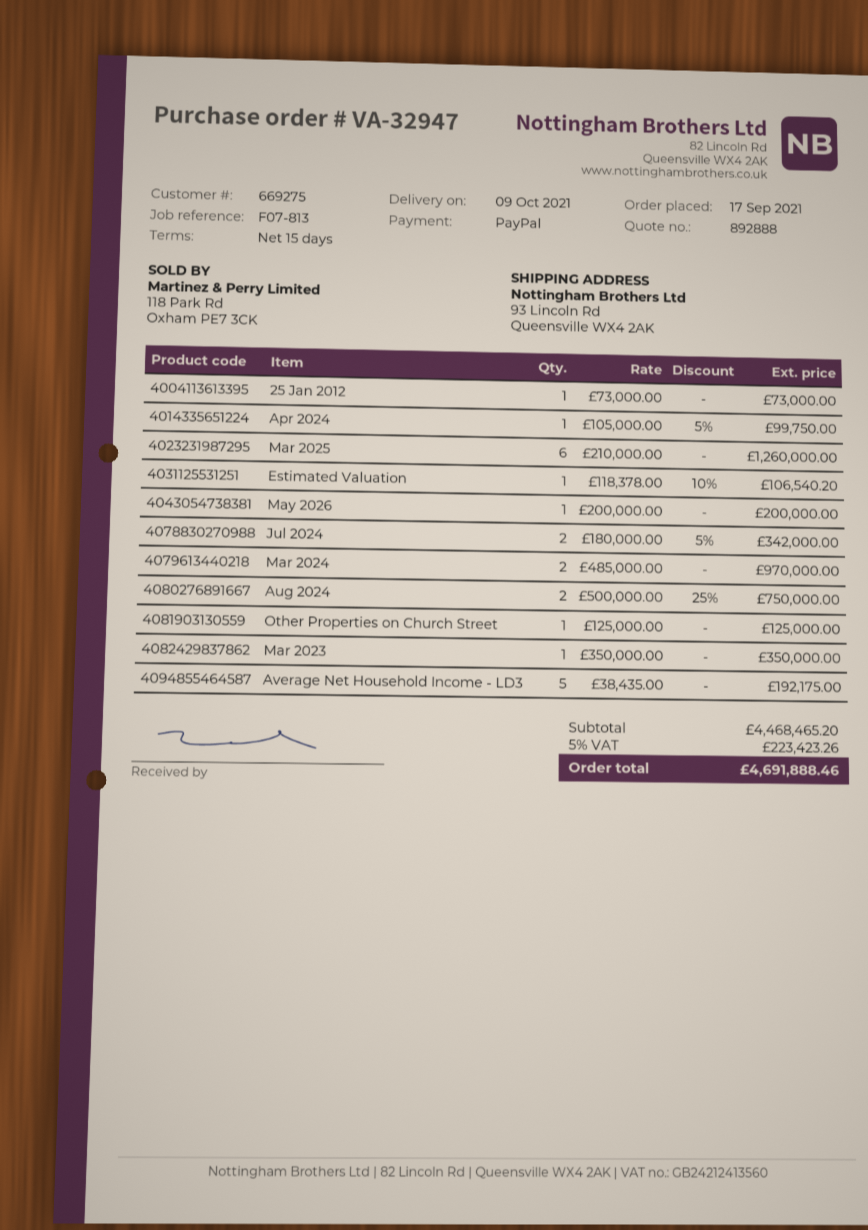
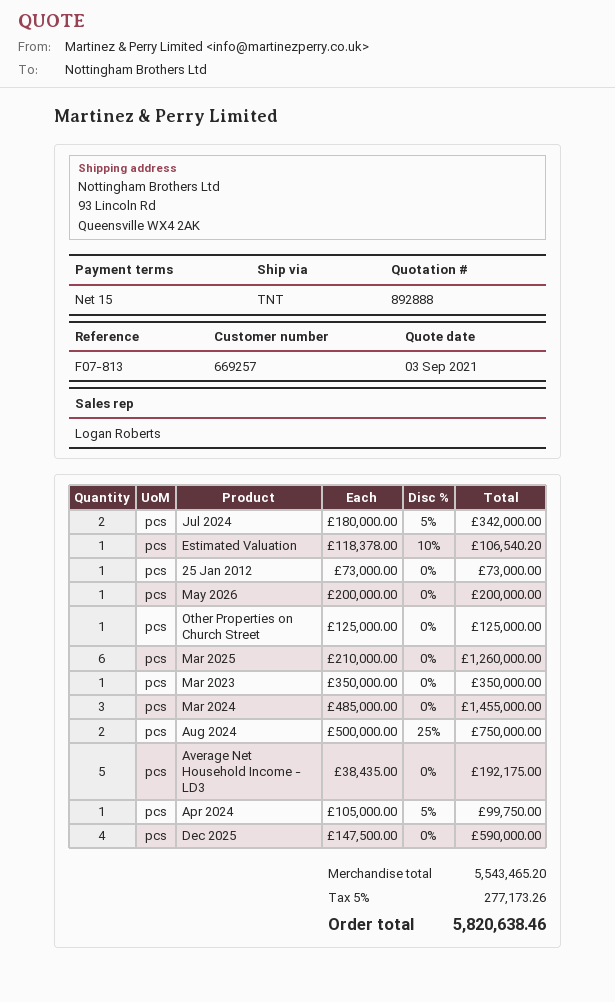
customer number: 669275 -> 669257
Mar 2024: 2 x 485000.00 = 970000.00 -> 3 x 485000.00 = 1455000.00
Dec 2025: none -> 4 x 147500.00 = 590000.00
subtotal: 4468465.20 -> 5543465.20
tax: 5% = 223423.26 -> 5% = 277173.26
total: 4691888.46 -> 5820638.46

